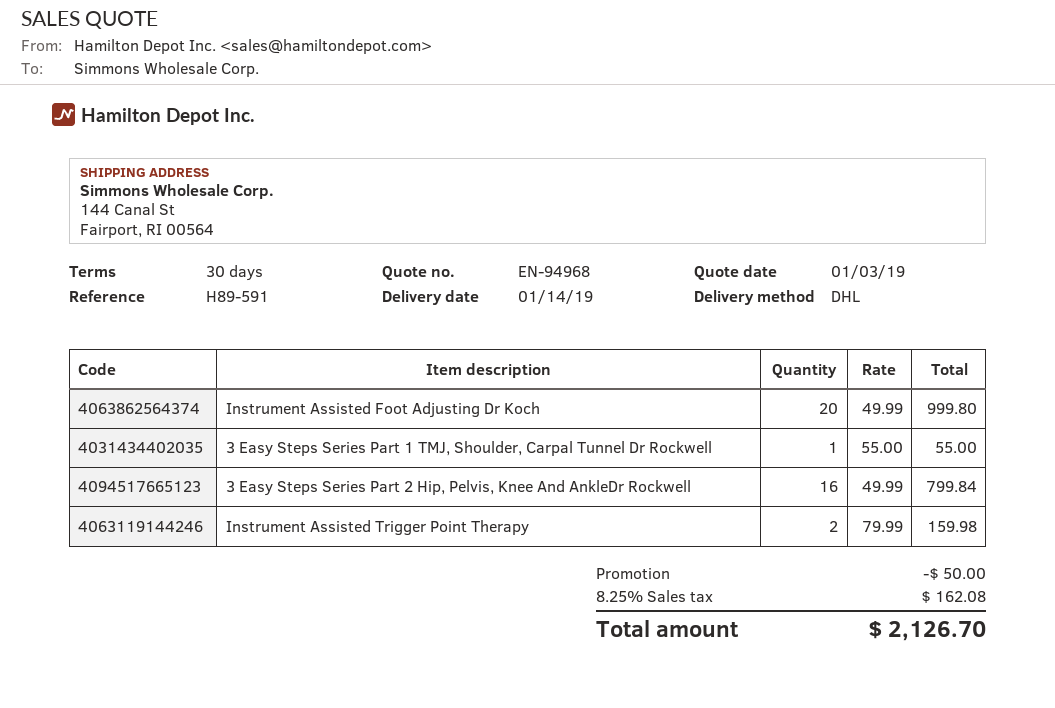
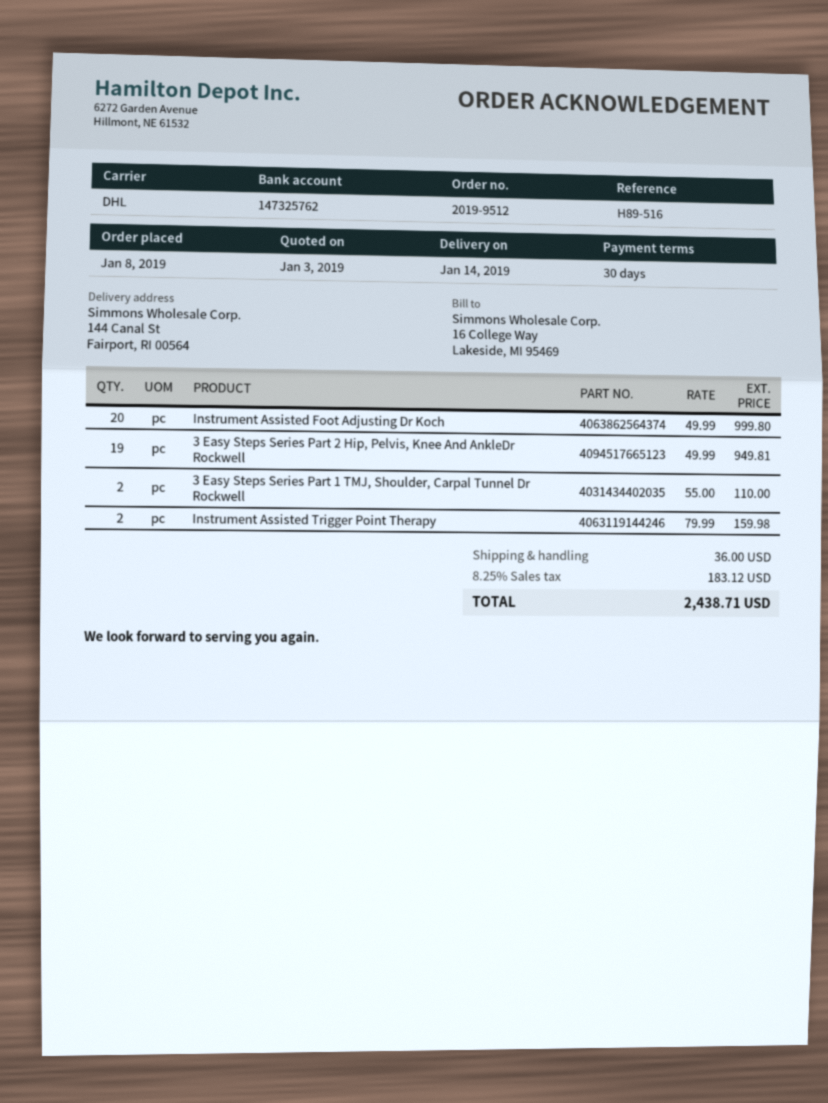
reference: H89-591 -> H89-516
3 Easy Steps Series Part 1 TMJ, Shoulder, Carpal Tunnel Dr Rockwell: 1 x 55.00 = 55.00 -> 2 x 55.00 = 110.00
3 Easy Steps Series Part 2 Hip, Pelvis, Knee And AnkleDr Rockwell: 16 x 49.99 = 799.84 -> 19 x 49.99 = 949.81
discount: 50.00 -> none
shipping: none -> 36.00
tax: 8.25% = 162.08 -> 8.25% = 183.12
total: 2126.70 -> 2438.71

